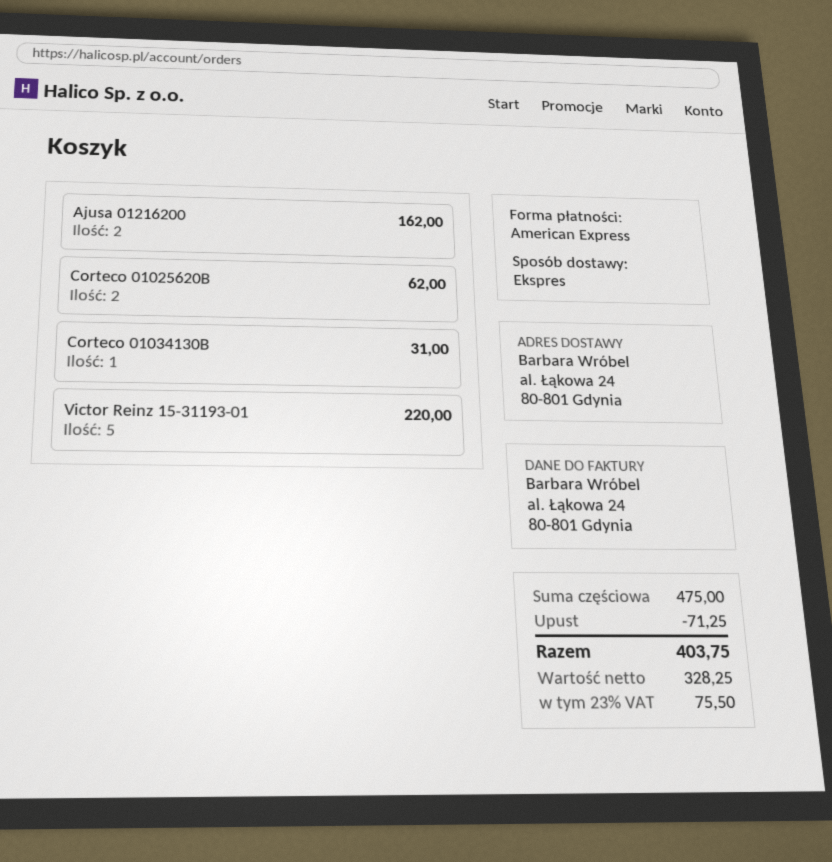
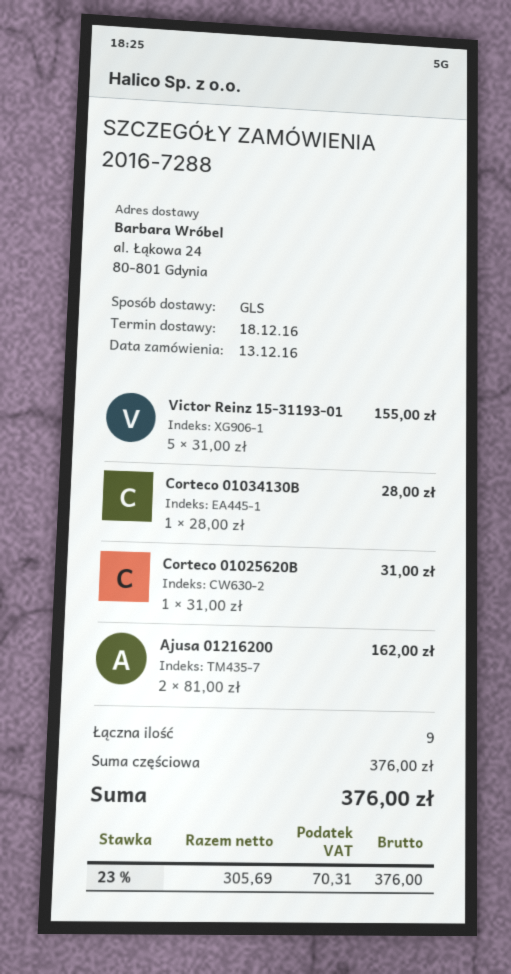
shipping method: express -> GLS
Corteco 01025620B: 2 for 62.00 -> 1 for 31.00
Corteco 01034130B: 1 for 31.00 -> 1 for 28.00
Victor Reinz 15-31193-01: 5 for 220.00 -> 5 for 155.00
subtotal: 475.00 -> 376.00
discount: 71.25 -> none
net: 328.25 -> 305.69
tax: 23% = 75.50 -> 23% = 70.31
total: 403.75 -> 376.00

